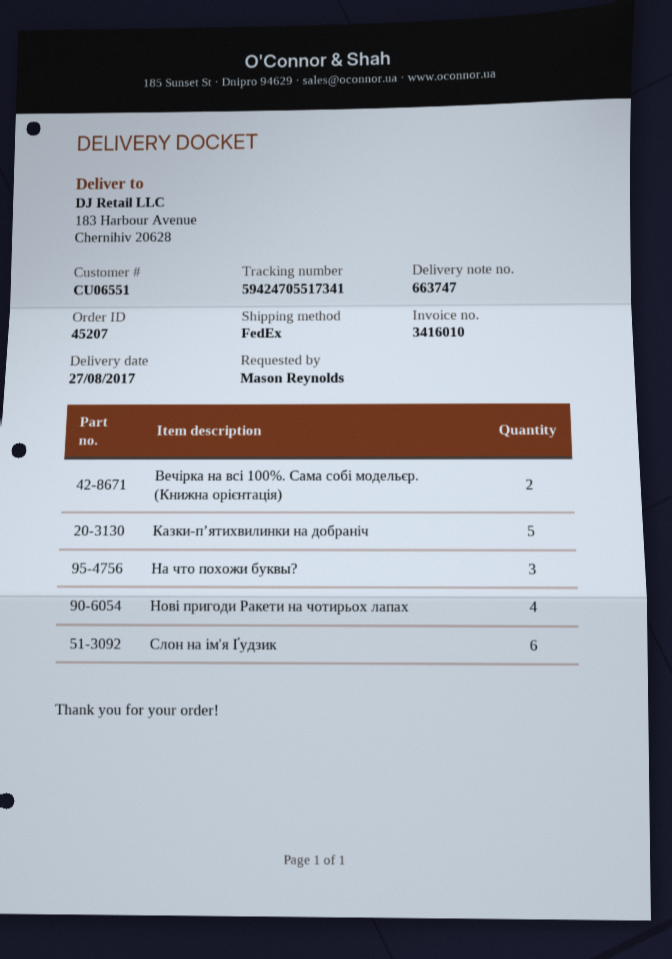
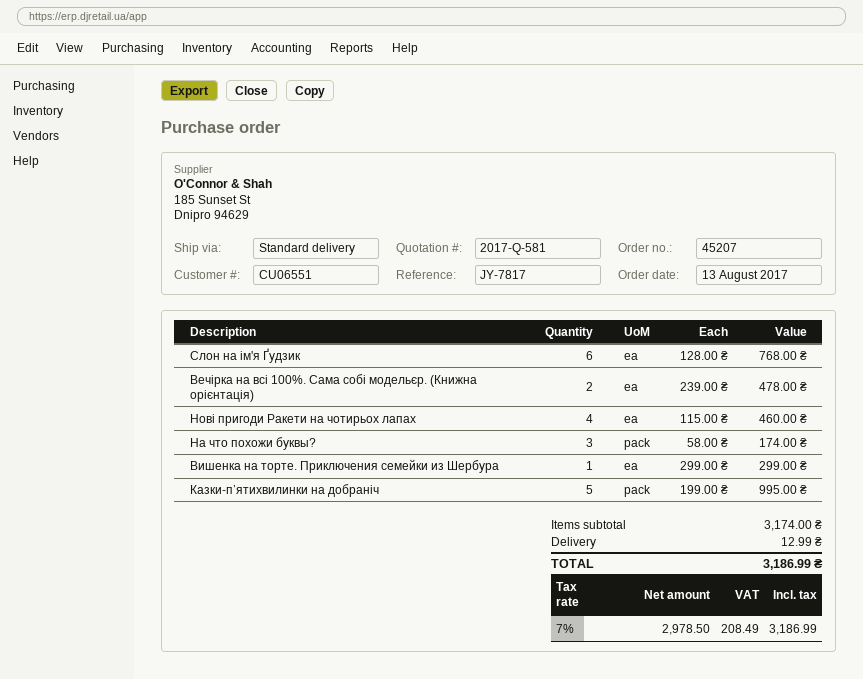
shipping method: FedEx -> standard
Вишенка на торте. Приключения семейки из Шербура: none -> 1

